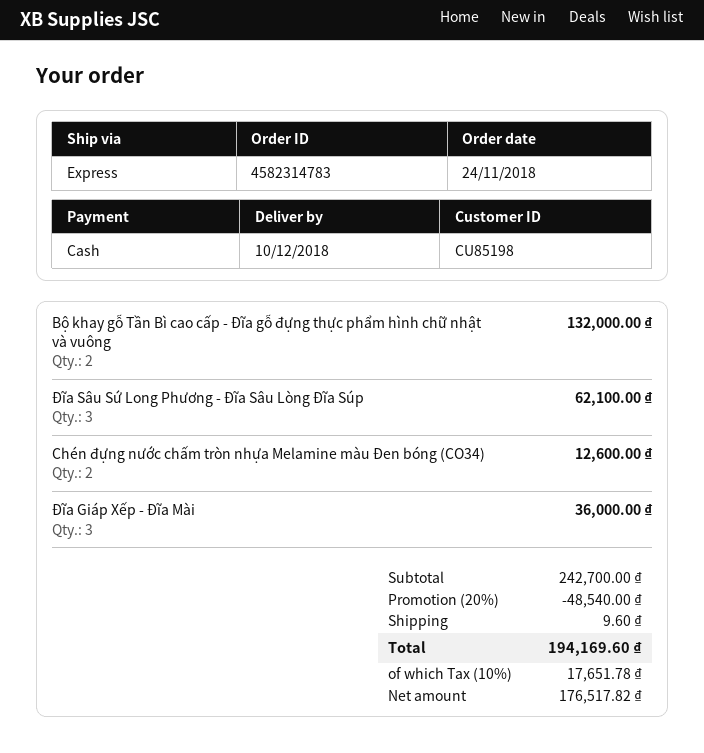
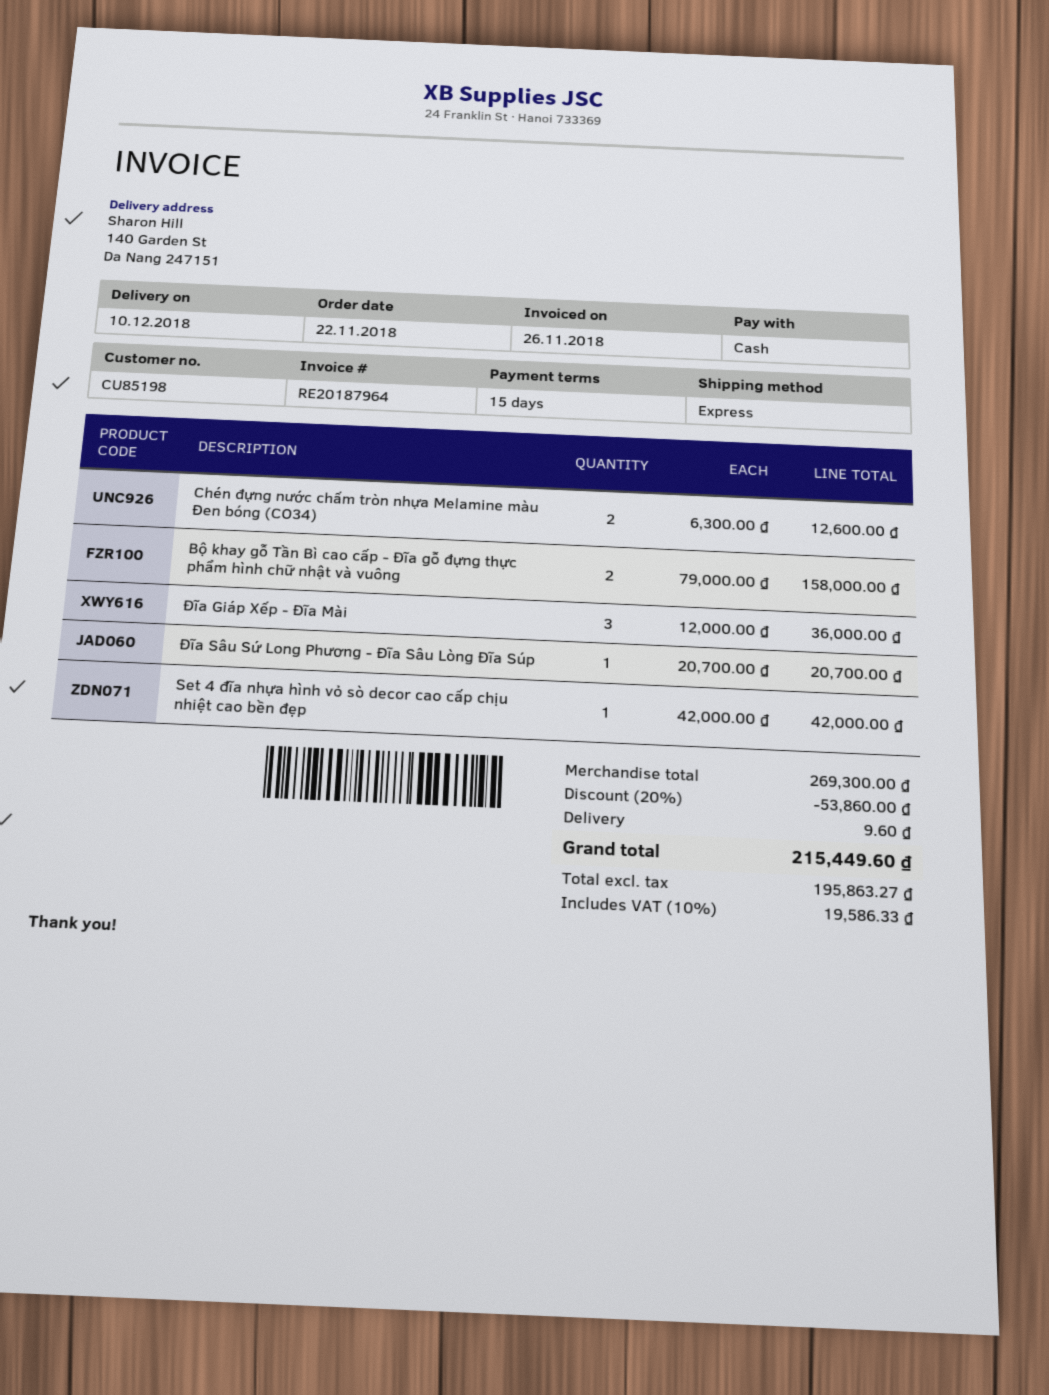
order date: 2018-11-24 -> 2018-11-22
Bộ khay gỗ Tần Bì cao cấp - Đĩa gỗ đựng thực phẩm hình chữ nhật và vuông: 2 for 132000.00 -> 2 for 158000.00
Đĩa Sâu Sứ Long Phương - Đĩa Sâu Lòng Đĩa Súp: 3 for 62100.00 -> 1 for 20700.00
Set 4 đĩa nhựa hình vỏ sò decor cao cấp chịu nhiệt cao bền đẹp: none -> 1 for 42000.00
subtotal: 242700.00 -> 269300.00
discount: 20% = 48540.00 -> 20% = 53860.00
net: 176517.82 -> 195863.27
tax: 10% = 17651.78 -> 10% = 19586.33
total: 194169.60 -> 215449.60

